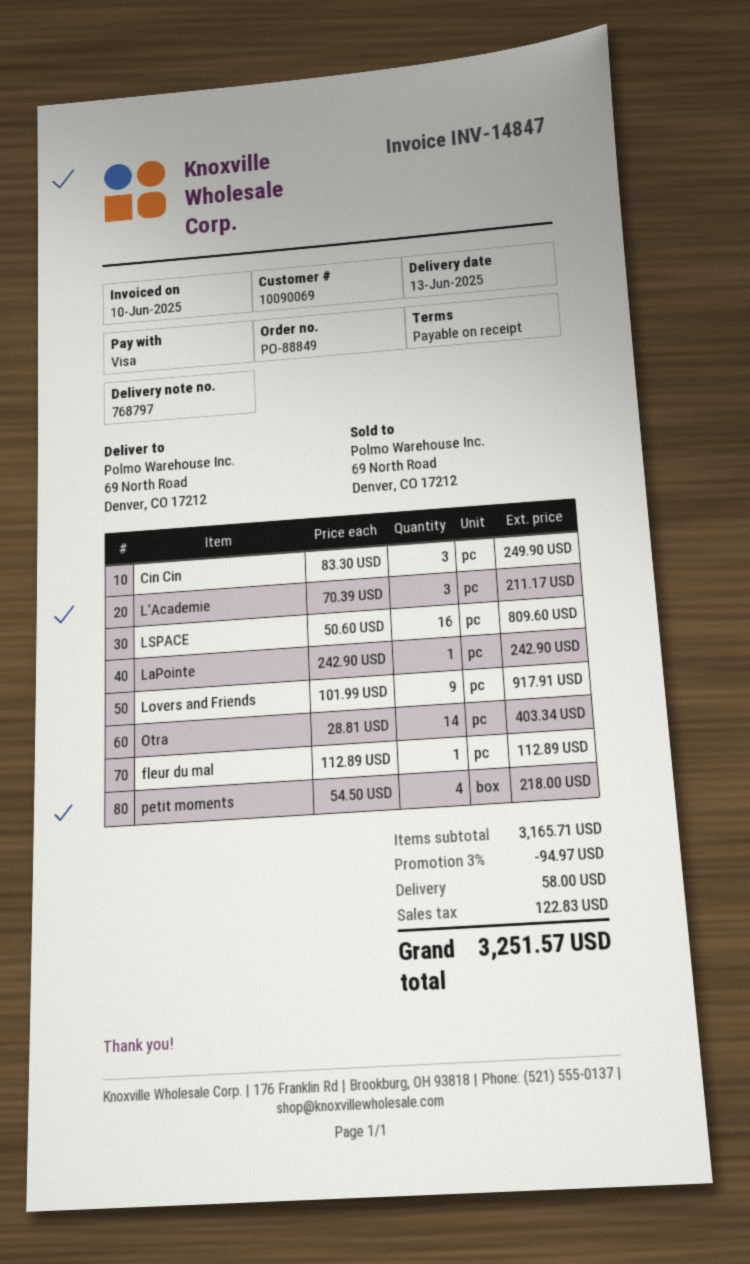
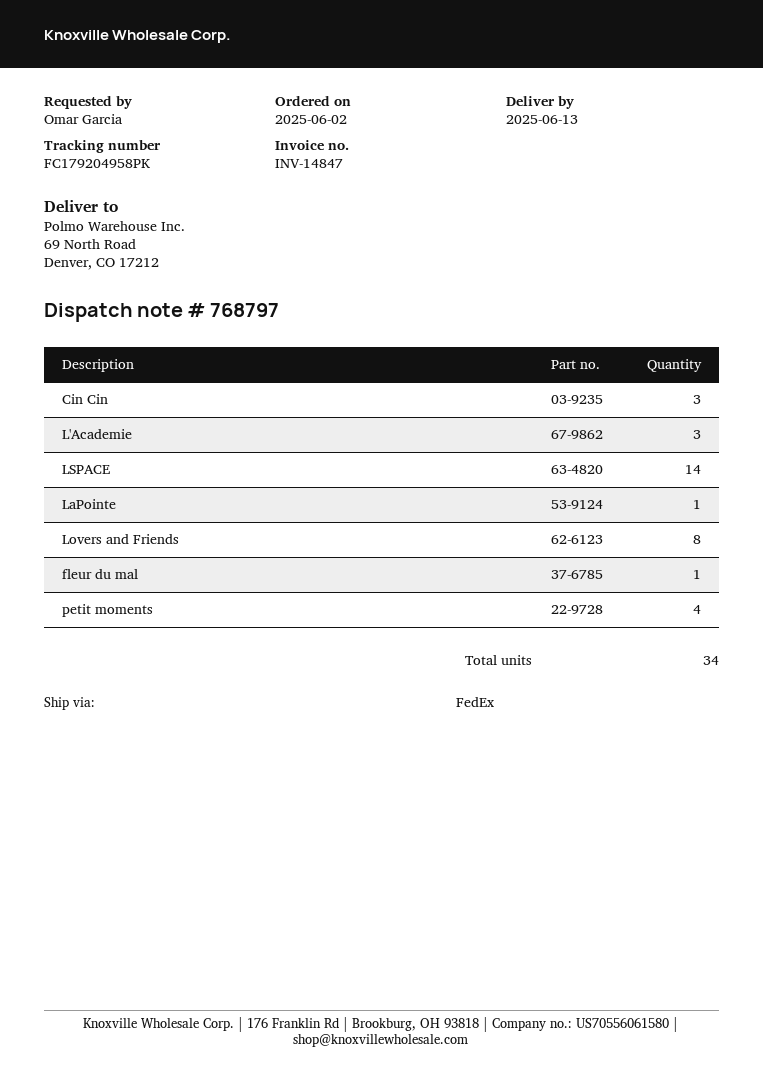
LSPACE: 16 -> 14
Lovers and Friends: 9 -> 8
Otra: 14 -> none

